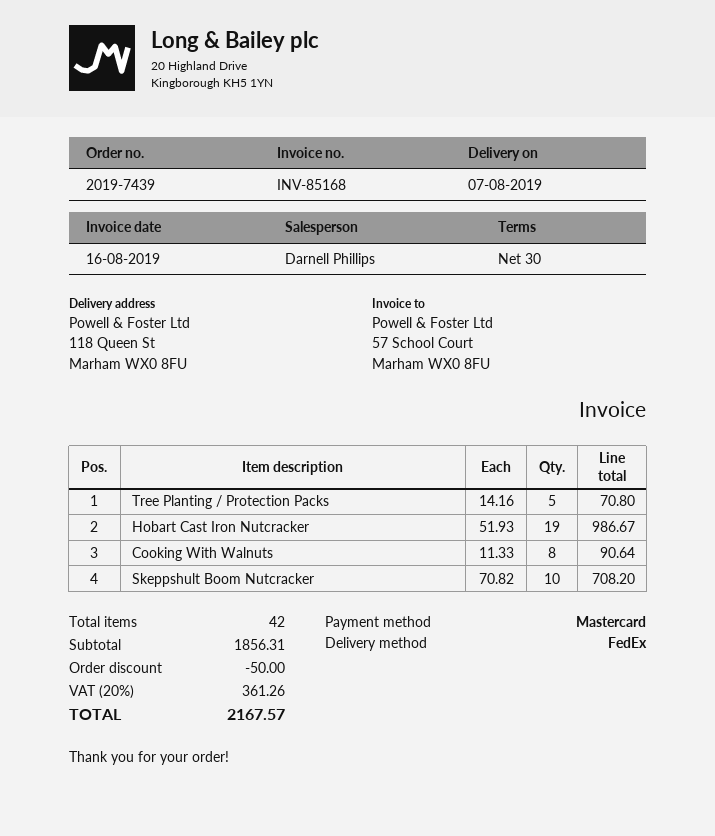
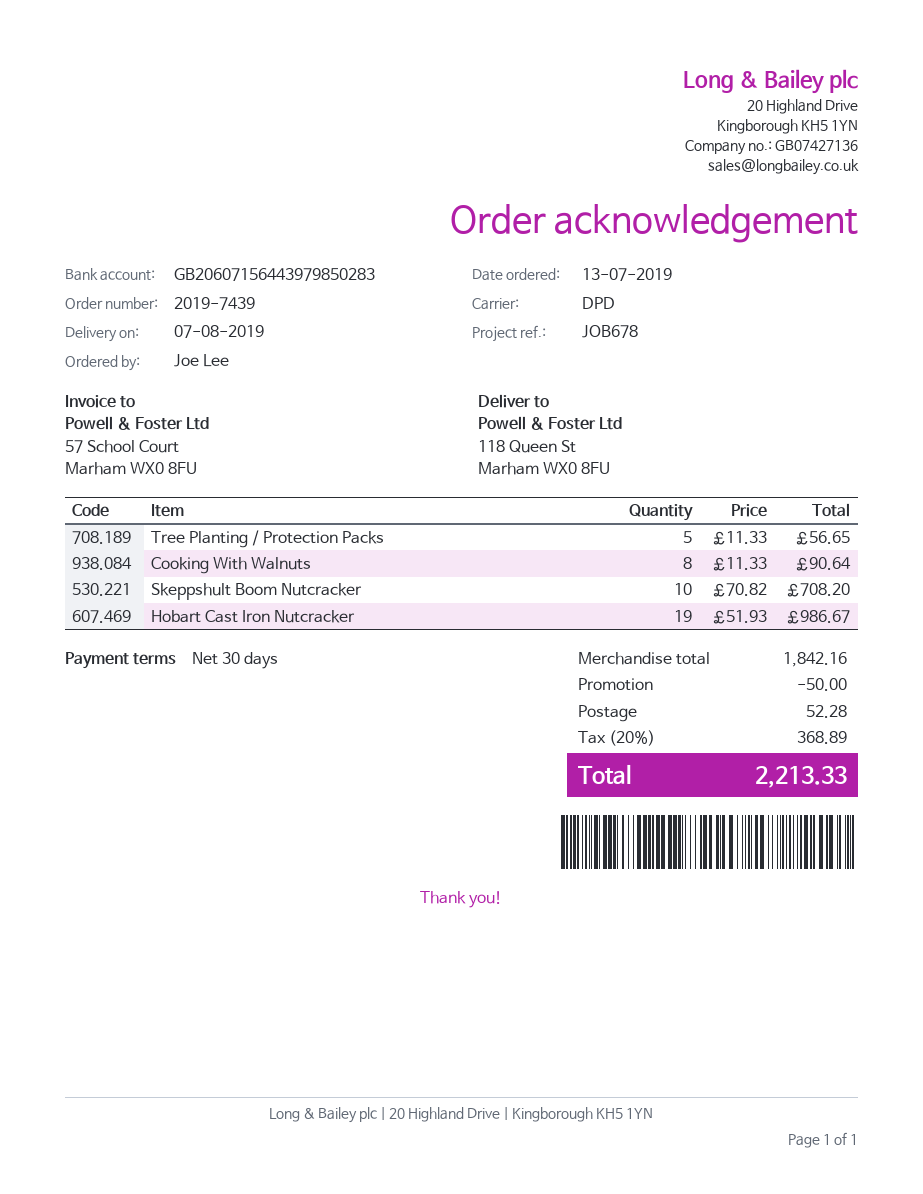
shipping method: FedEx -> DPD
Tree Planting / Protection Packs: 5 x 14.16 = 70.80 -> 5 x 11.33 = 56.65
subtotal: 1856.31 -> 1842.16
shipping: none -> 52.28
tax: 20% = 361.26 -> 20% = 368.89
total: 2167.57 -> 2213.33

